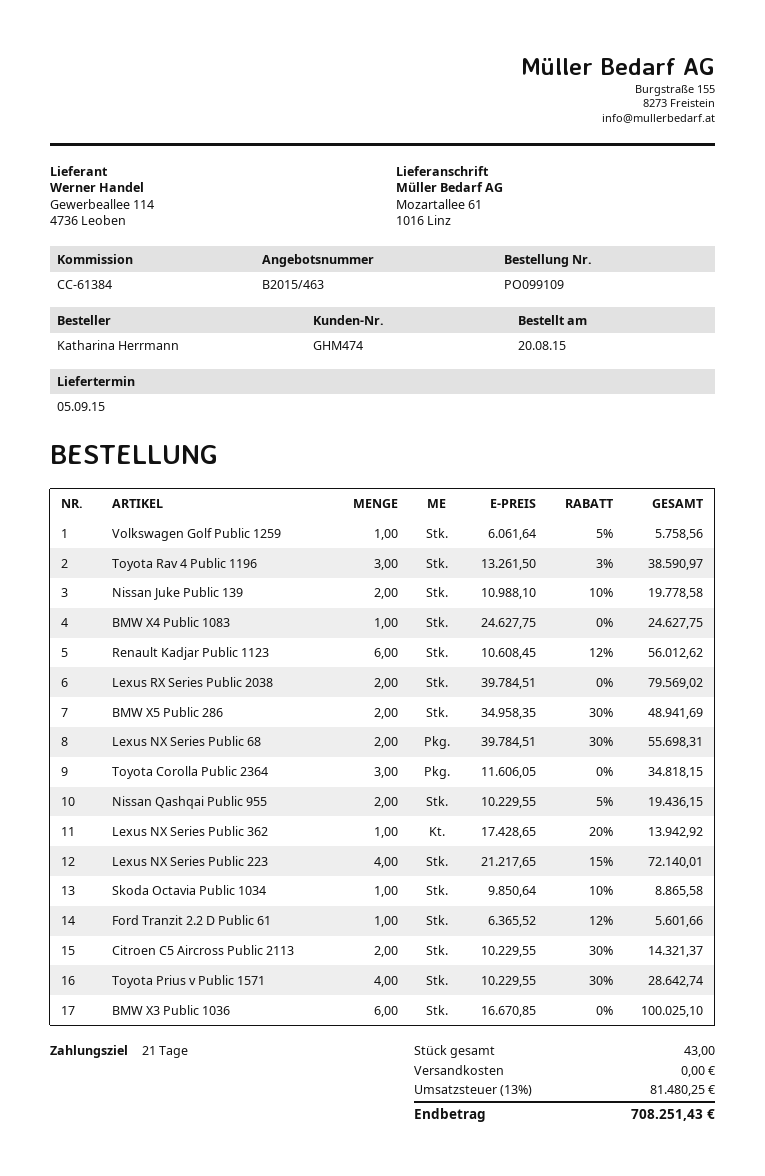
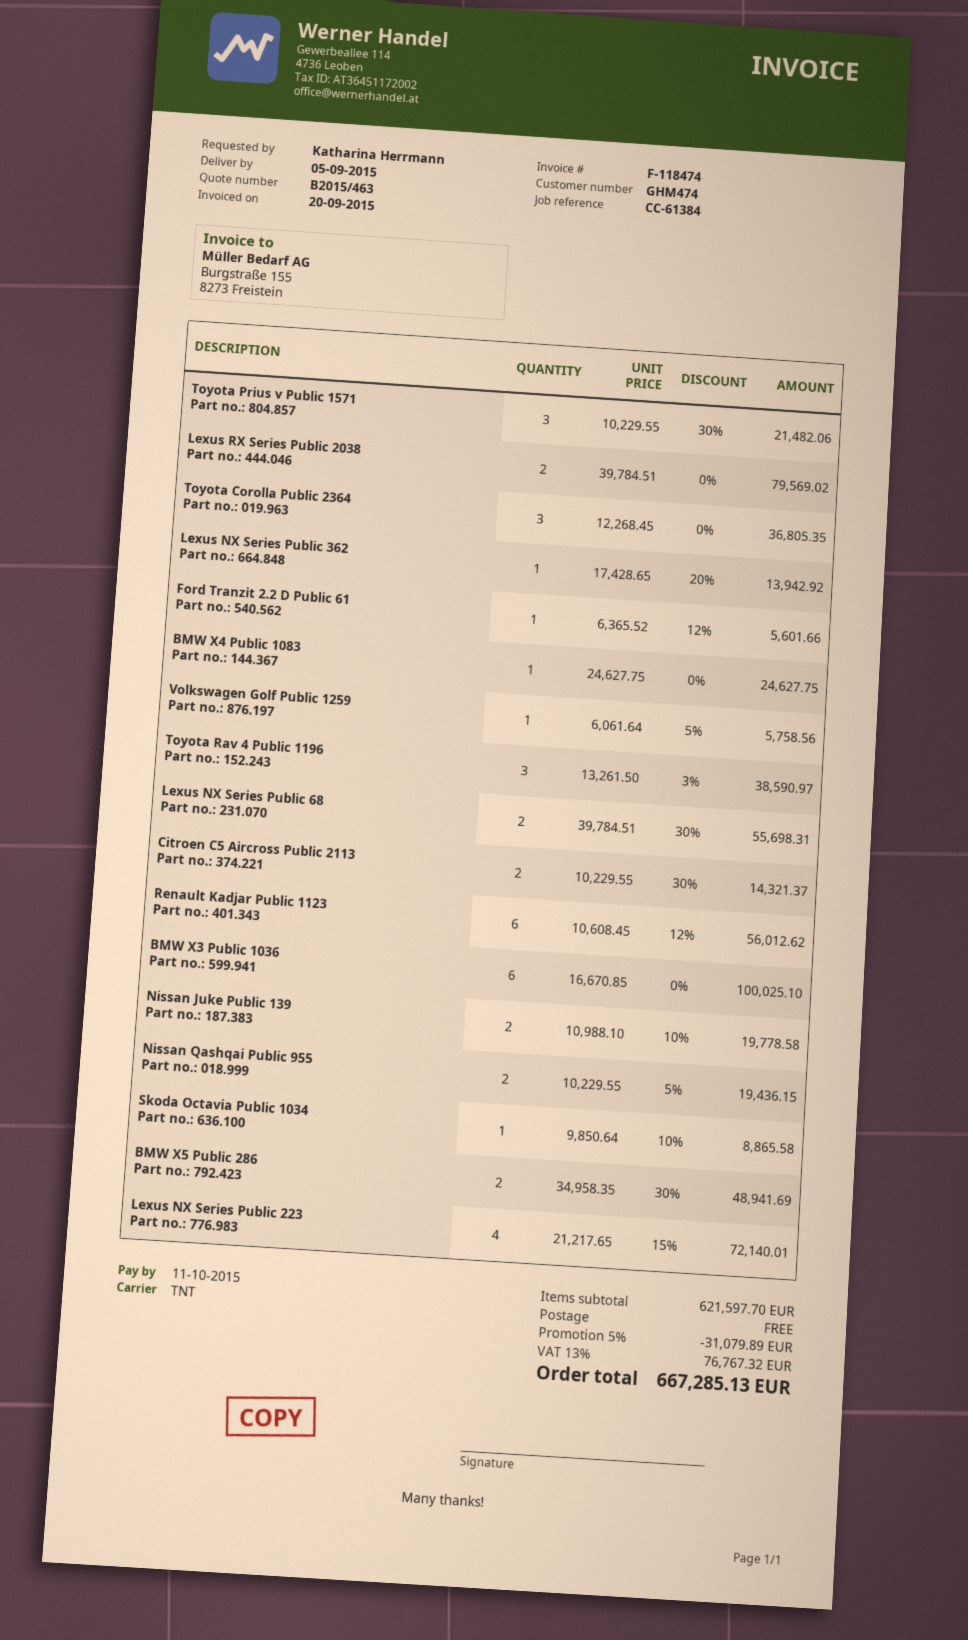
Toyota Corolla Public 2364: 3 x 11606.05 = 34818.15 -> 3 x 12268.45 = 36805.35
Toyota Prius v Public 1571: 4 x 10229.55 - 30% = 28642.74 -> 3 x 10229.55 - 30% = 21482.06
discount: none -> 5% = 31079.89
tax: 13% = 81480.25 -> 13% = 76767.32
total: 708251.43 -> 667285.13

